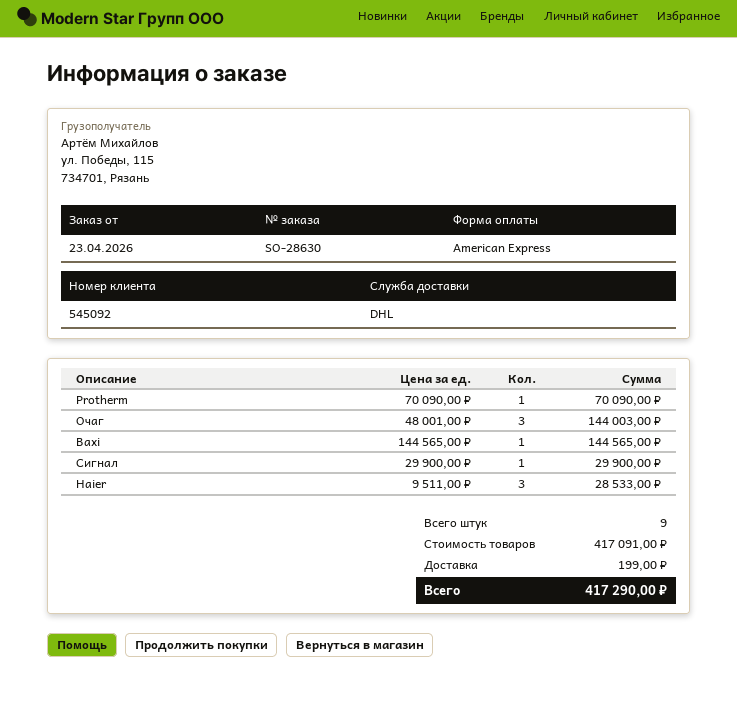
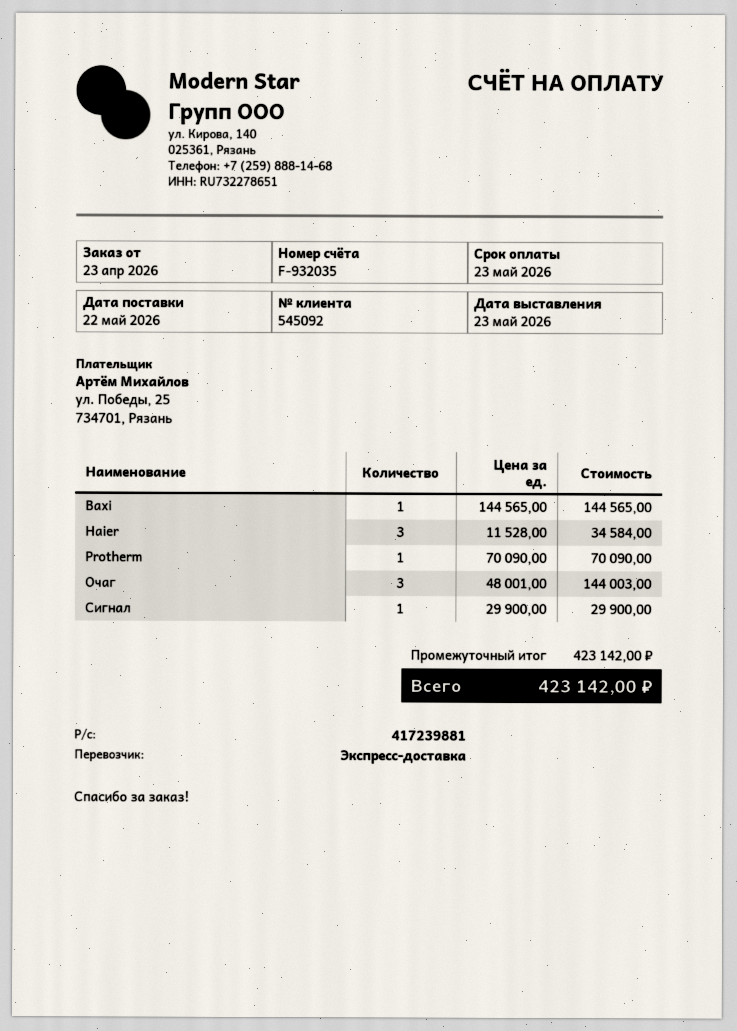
shipping method: DHL -> express
Haier: 3 x 9511.00 = 28533.00 -> 3 x 11528.00 = 34584.00
subtotal: 417091.00 -> 423142.00
shipping: 199.00 -> none
total: 417290.00 -> 423142.00

